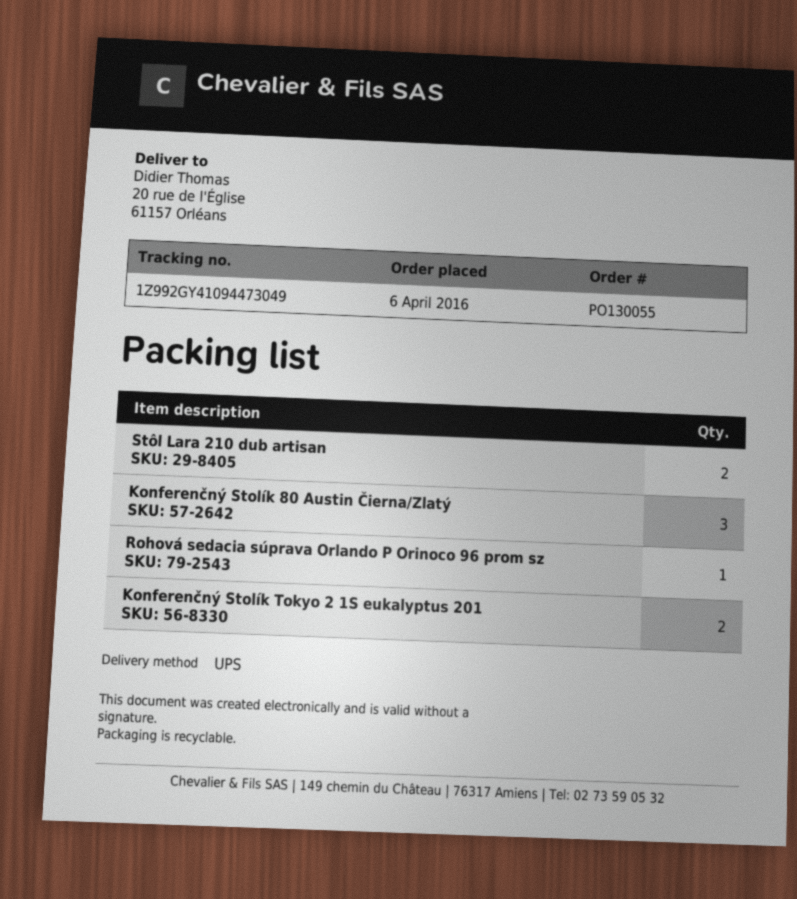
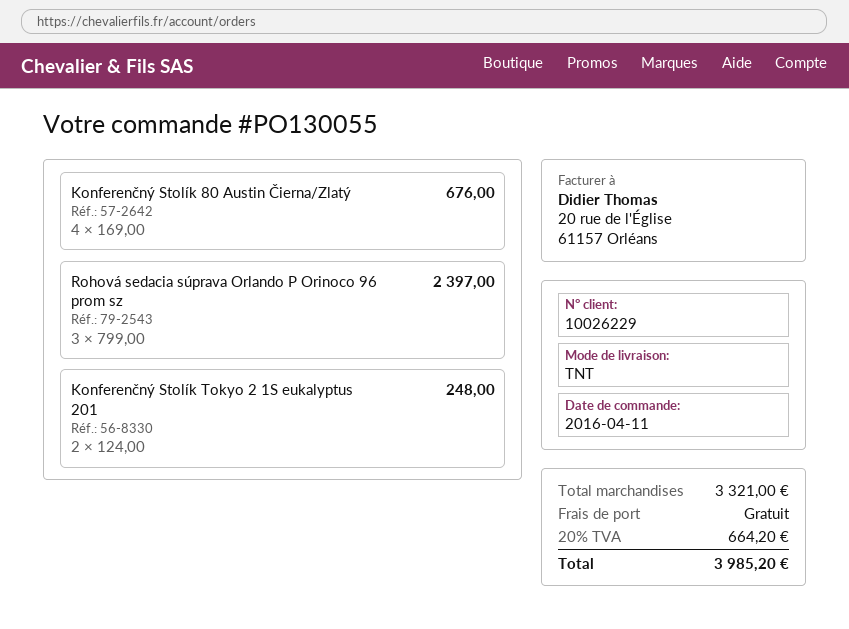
order date: 2016-04-06 -> 2016-04-11
shipping method: UPS -> TNT
Stôl Lara 210 dub artisan: 2 -> none
Konferenčný Stolík 80 Austin Čierna/Zlatý: 3 -> 4
Rohová sedacia súprava Orlando P Orinoco 96 prom sz: 1 -> 3

